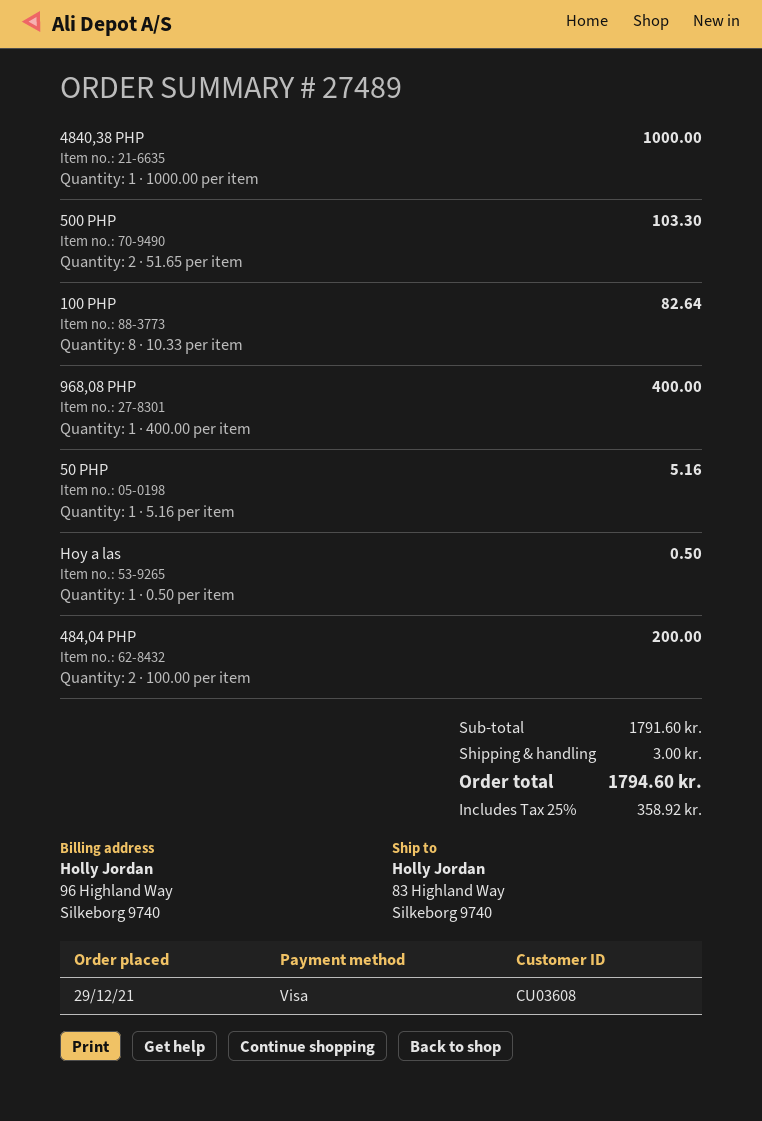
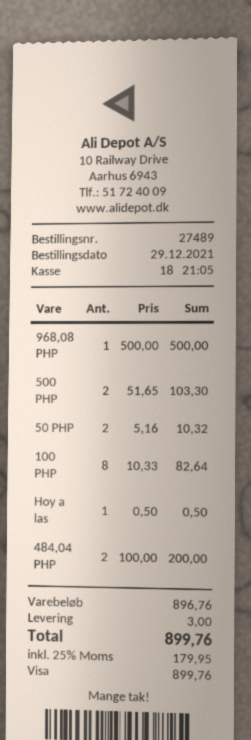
4840,38 PHP: 1 x 1000.00 = 1000.00 -> none
968,08 PHP: 1 x 400.00 = 400.00 -> 1 x 500.00 = 500.00
50 PHP: 1 x 5.16 = 5.16 -> 2 x 5.16 = 10.32
subtotal: 1791.60 -> 896.76
tax: 25% = 358.92 -> 25% = 179.95
total: 1794.60 -> 899.76

